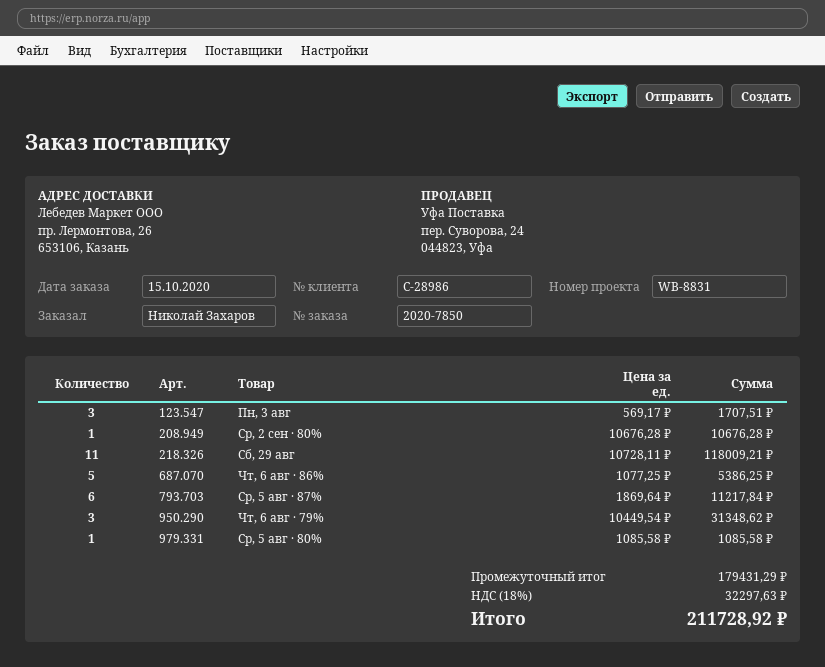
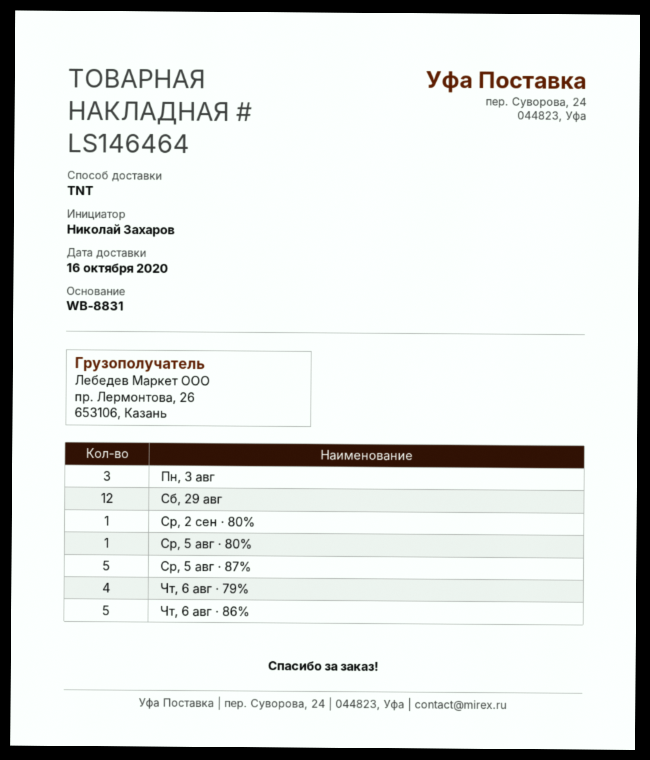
Сб, 29 авг: 11 -> 12
Ср, 5 авг · 87%: 6 -> 5
Чт, 6 авг · 79%: 3 -> 4

